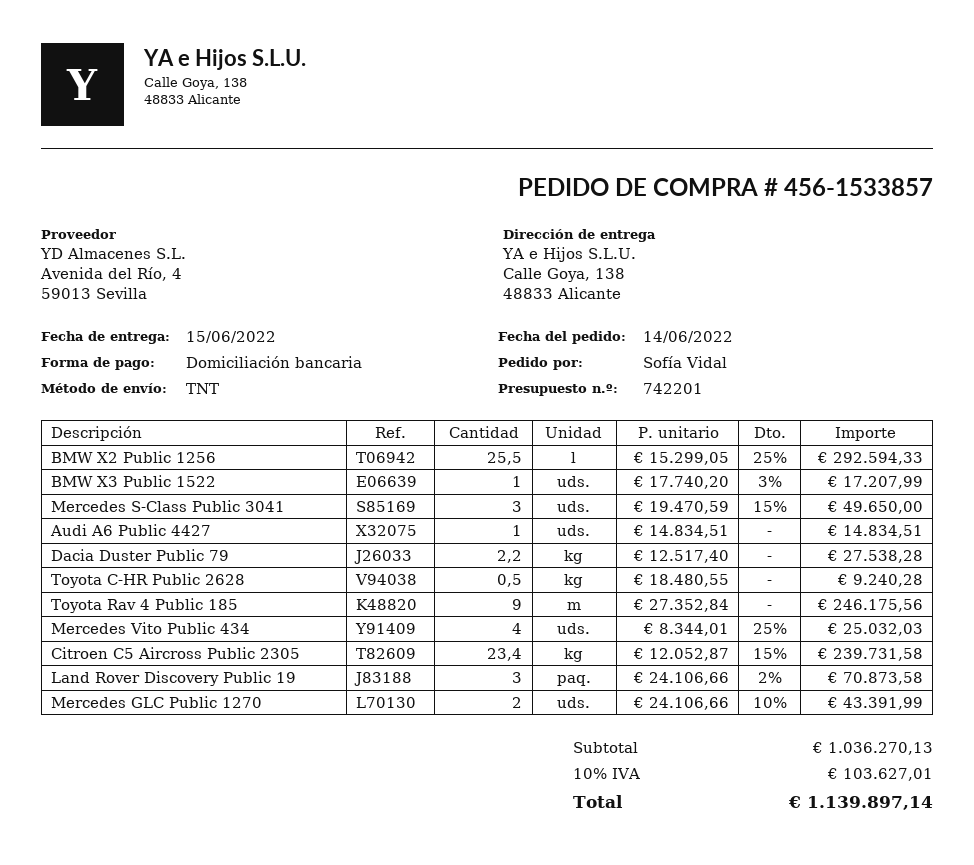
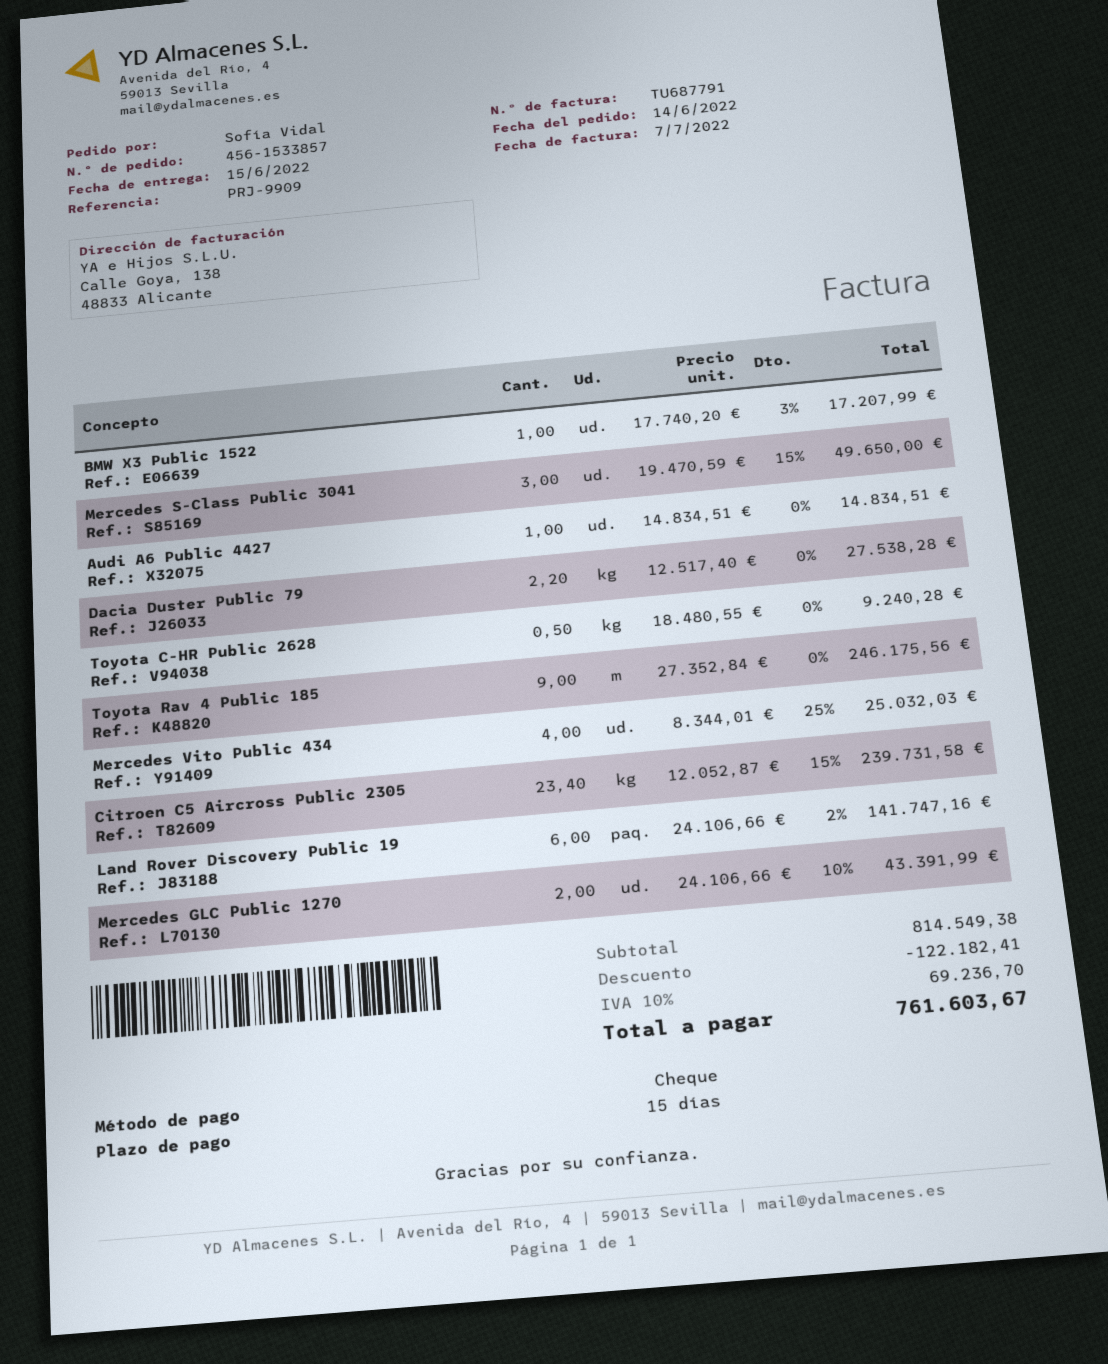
payment method: direct debit -> cheque
BMW X2 Public 1256: 25.5 x 15299.05 - 25% = 292594.33 -> none
Land Rover Discovery Public 19: 3 x 24106.66 - 2% = 70873.58 -> 6 x 24106.66 - 2% = 141747.16
subtotal: 1036270.13 -> 814549.38
discount: none -> 122182.41
tax: 10% = 103627.01 -> 10% = 69236.70
total: 1139897.14 -> 761603.67

